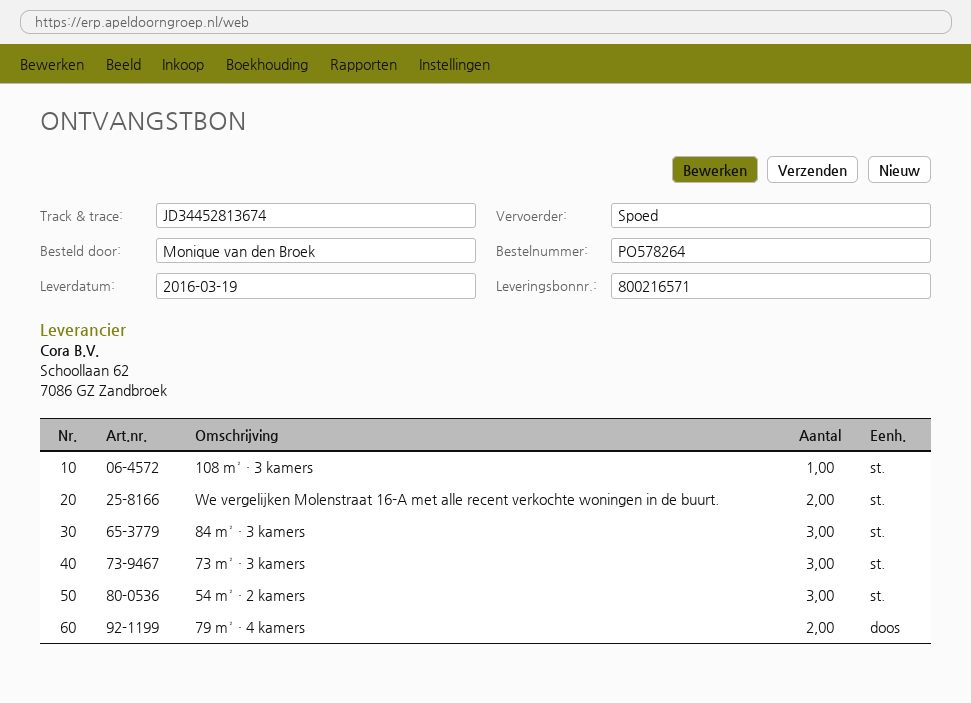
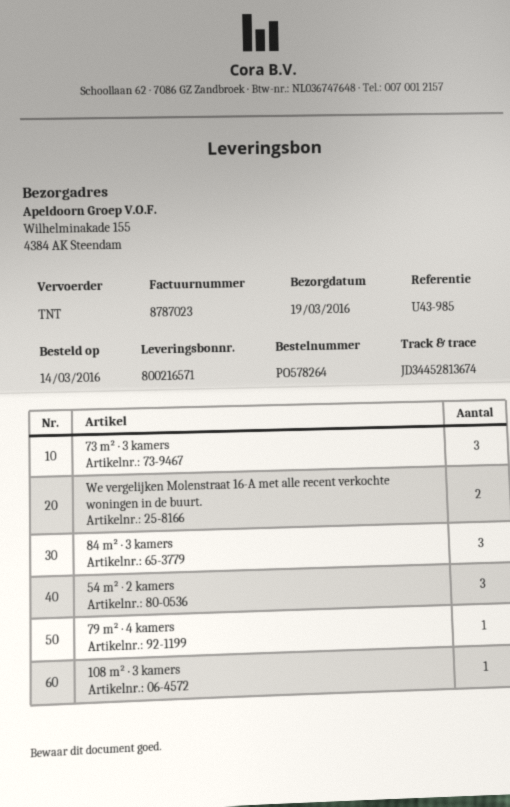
shipping method: express -> TNT
79 m² · 4 kamers: 2 -> 1

